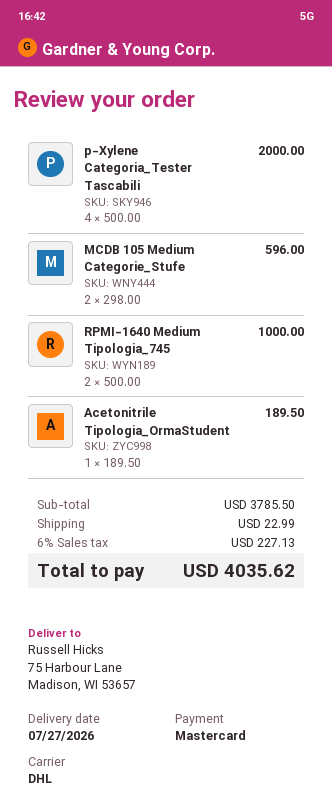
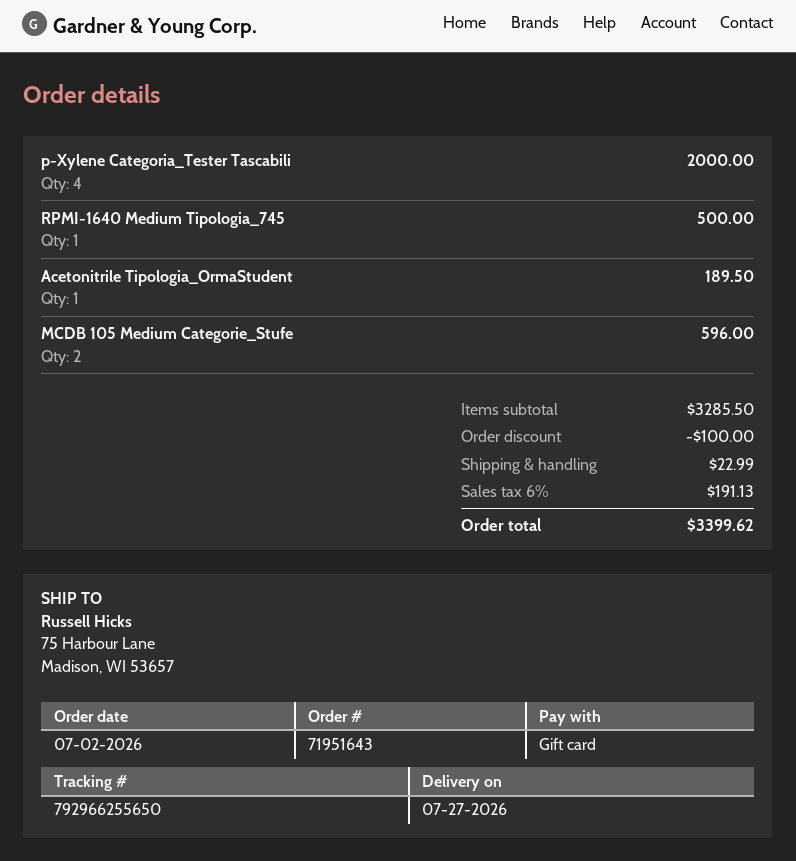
payment method: Mastercard -> gift card
RPMI-1640 Medium Tipologia_745: 2 for 1000.00 -> 1 for 500.00
subtotal: 3785.50 -> 3285.50
discount: none -> 100.00
tax: 6% = 227.13 -> 6% = 191.13
total: 4035.62 -> 3399.62

